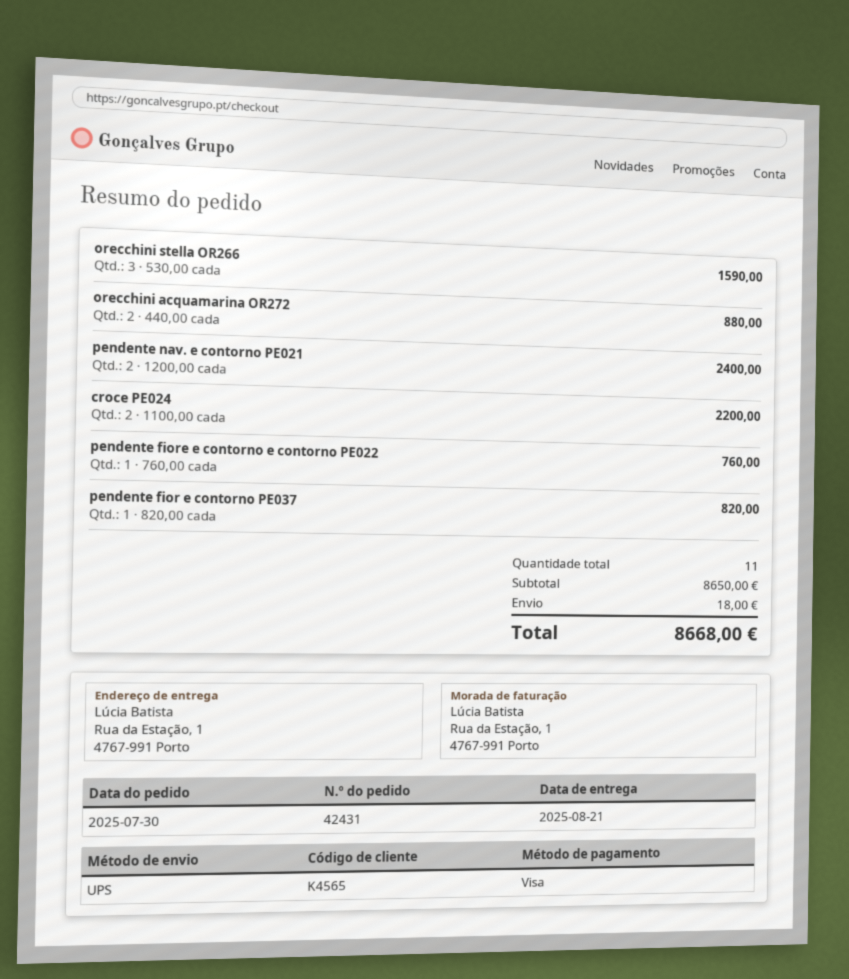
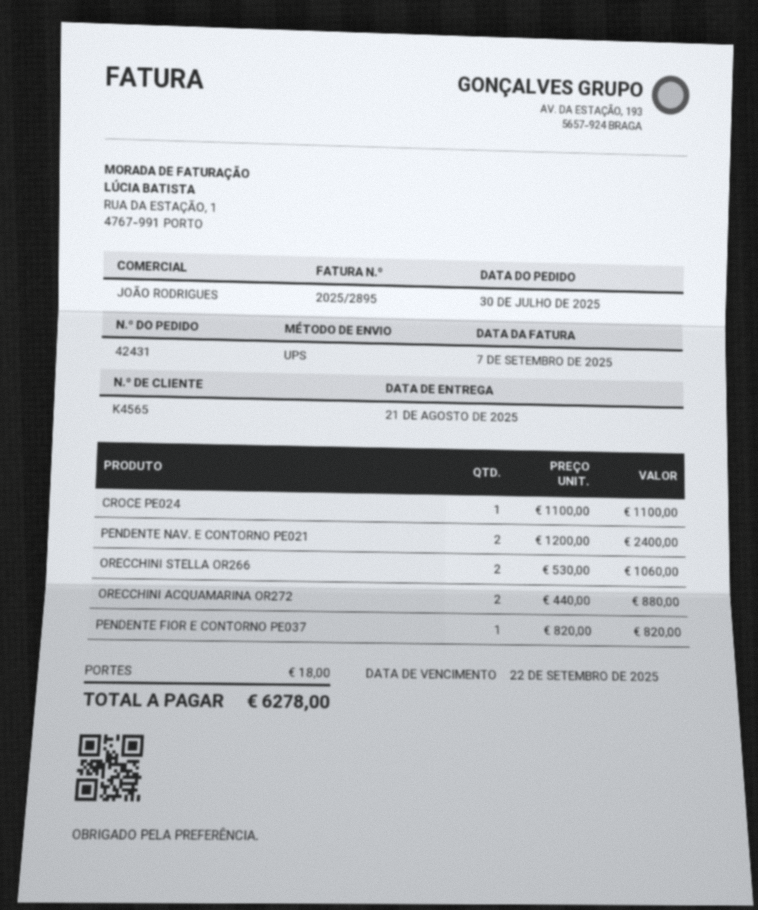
orecchini stella OR266: 3 x 530.00 = 1590.00 -> 2 x 530.00 = 1060.00
croce PE024: 2 x 1100.00 = 2200.00 -> 1 x 1100.00 = 1100.00
pendente fiore e contorno e contorno PE022: 1 x 760.00 = 760.00 -> none
total: 8668.00 -> 6278.00

